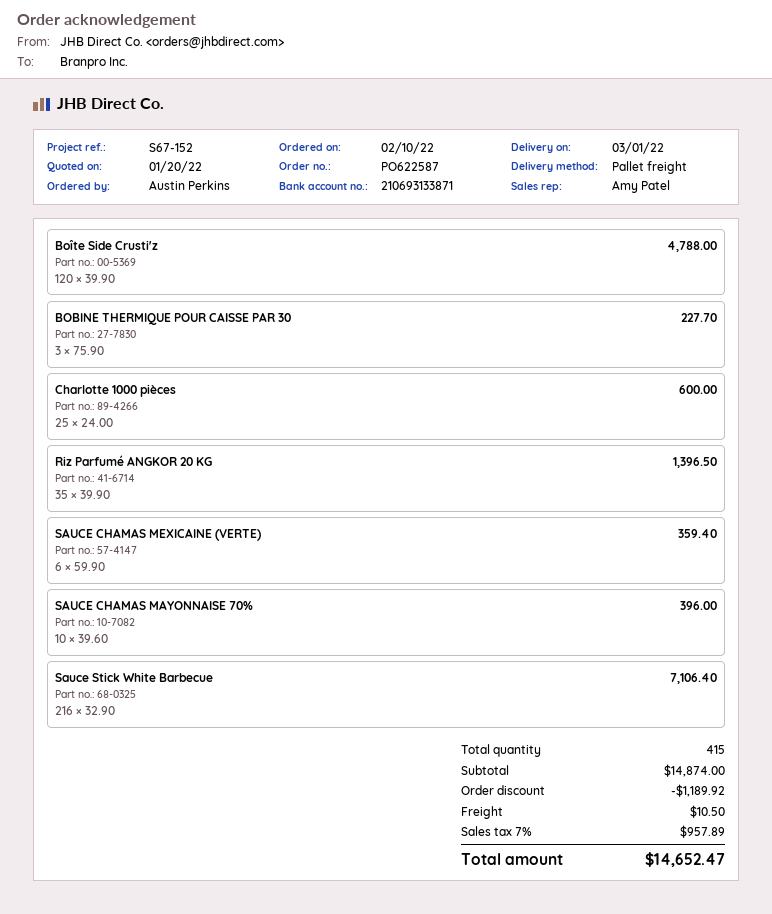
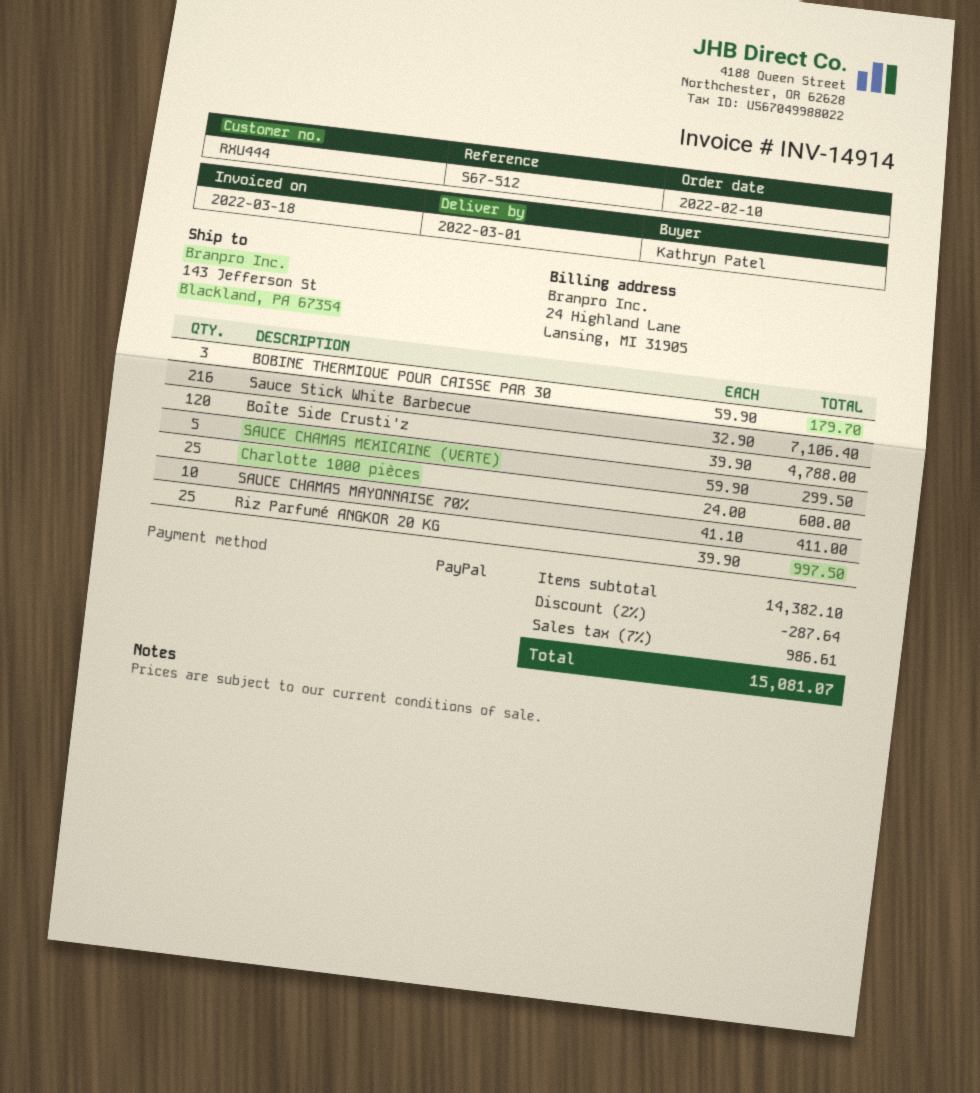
reference: S67-152 -> S67-512
ordered by: Austin Perkins -> Kathryn Patel
BOBINE THERMIQUE POUR CAISSE PAR 30: 3 x 75.90 = 227.70 -> 3 x 59.90 = 179.70
Riz Parfumé ANGKOR 20 KG: 35 x 39.90 = 1396.50 -> 25 x 39.90 = 997.50
SAUCE CHAMAS MEXICAINE (VERTE): 6 x 59.90 = 359.40 -> 5 x 59.90 = 299.50
SAUCE CHAMAS MAYONNAISE 70%: 10 x 39.60 = 396.00 -> 10 x 41.10 = 411.00
subtotal: 14874.00 -> 14382.10
discount: 1189.92 -> 287.64
shipping: 10.50 -> none
tax: 7% = 957.89 -> 7% = 986.61
total: 14652.47 -> 15081.07

